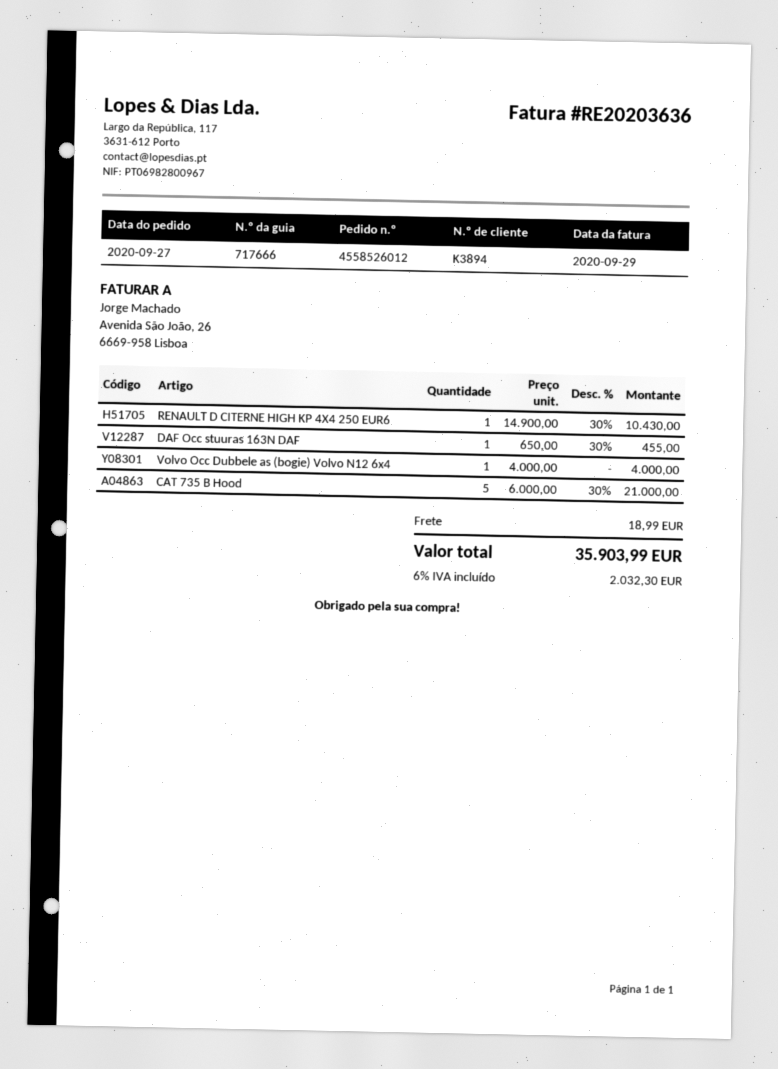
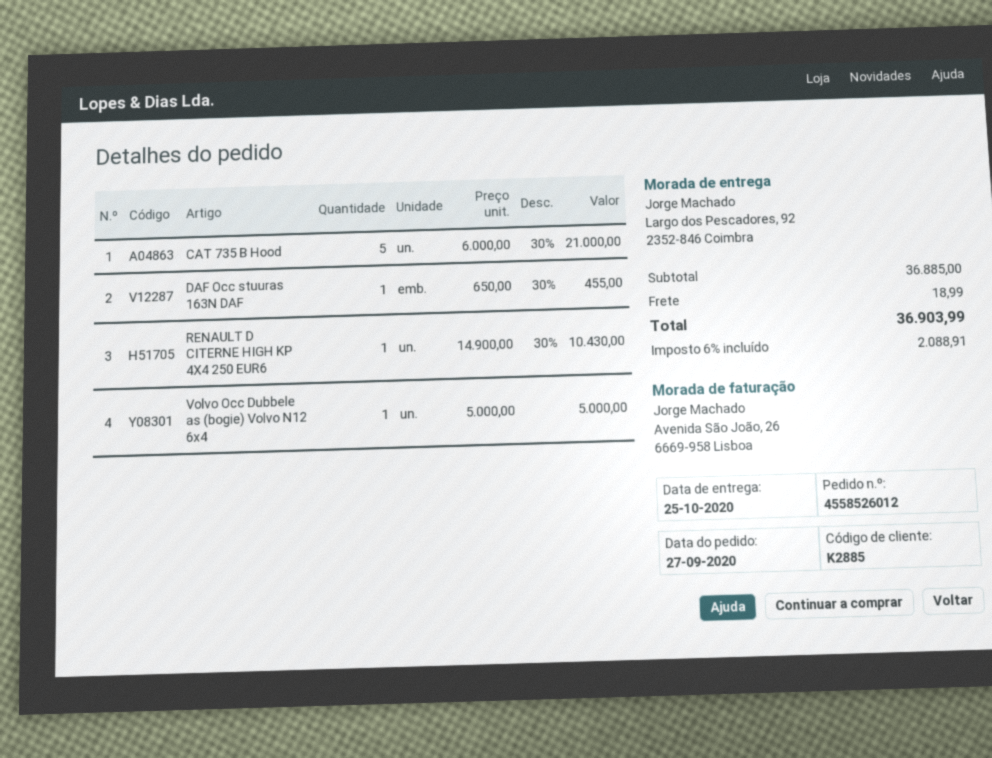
customer number: K3894 -> K2885
Volvo Occ Dubbele as (bogie) Volvo N12 6x4: 1 x 4000.00 = 4000.00 -> 1 x 5000.00 = 5000.00
tax: 6% = 2032.30 -> 6% = 2088.91
total: 35903.99 -> 36903.99

